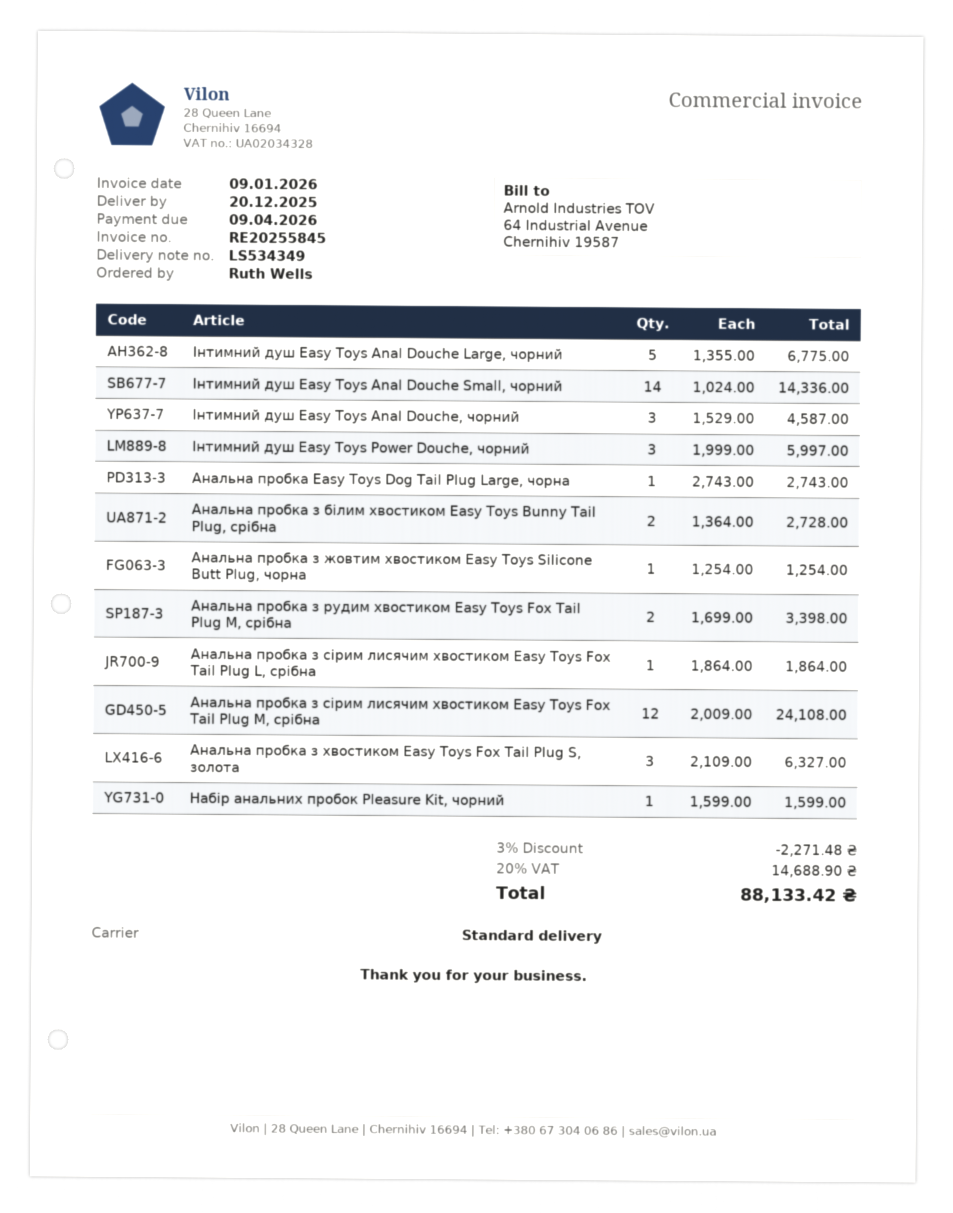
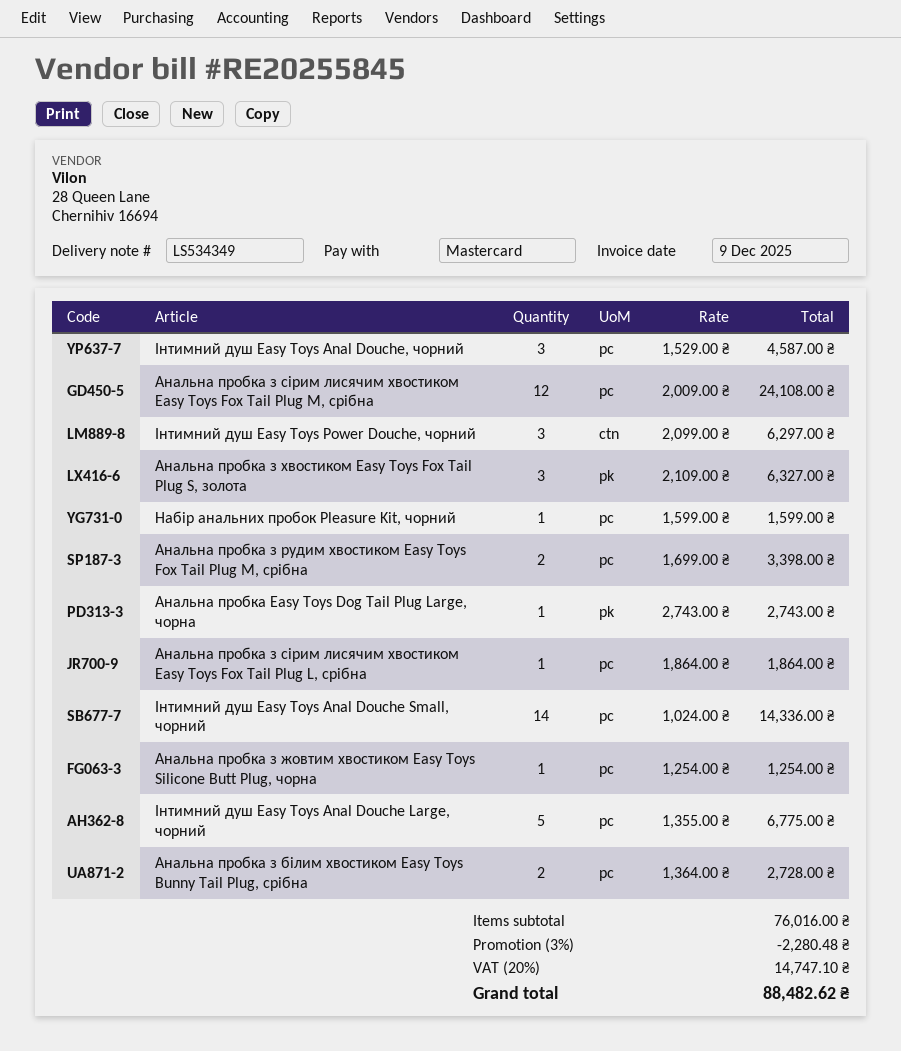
invoice date: 2026-01-09 -> 2025-12-09
Інтимний душ Easy Toys Power Douche, чорний: 3 x 1999.00 = 5997.00 -> 3 x 2099.00 = 6297.00
discount: 3% = 2271.48 -> 3% = 2280.48
tax: 20% = 14688.90 -> 20% = 14747.10
total: 88133.42 -> 88482.62

